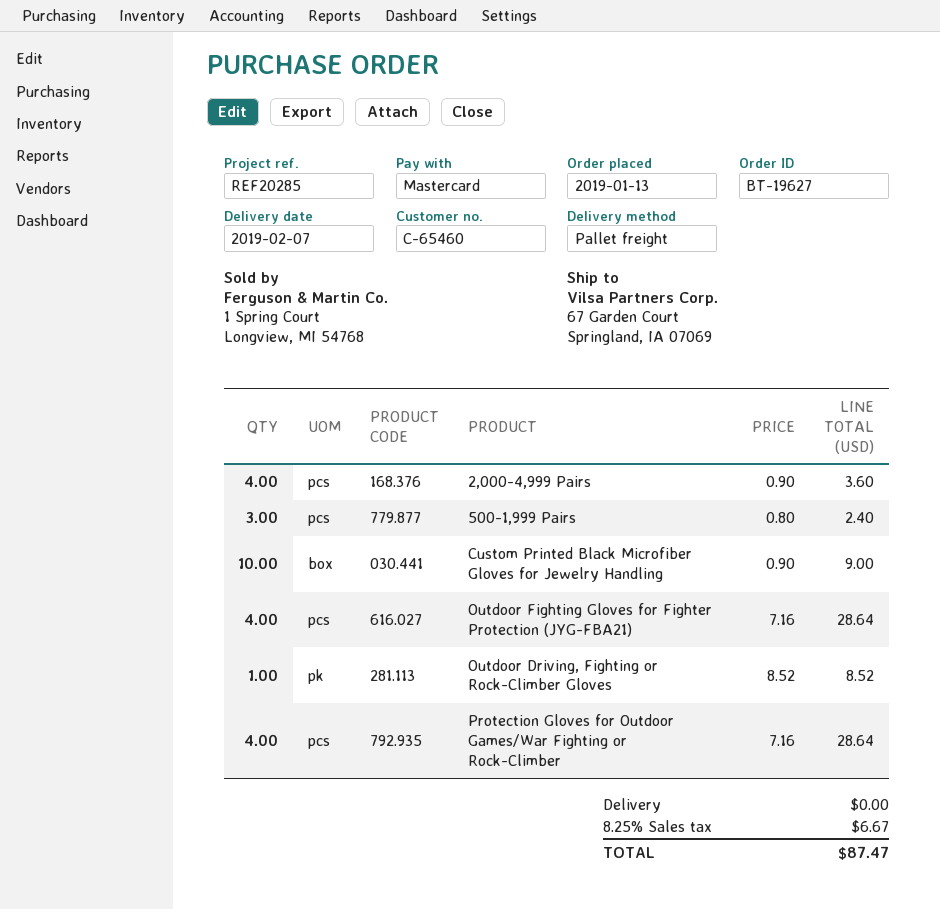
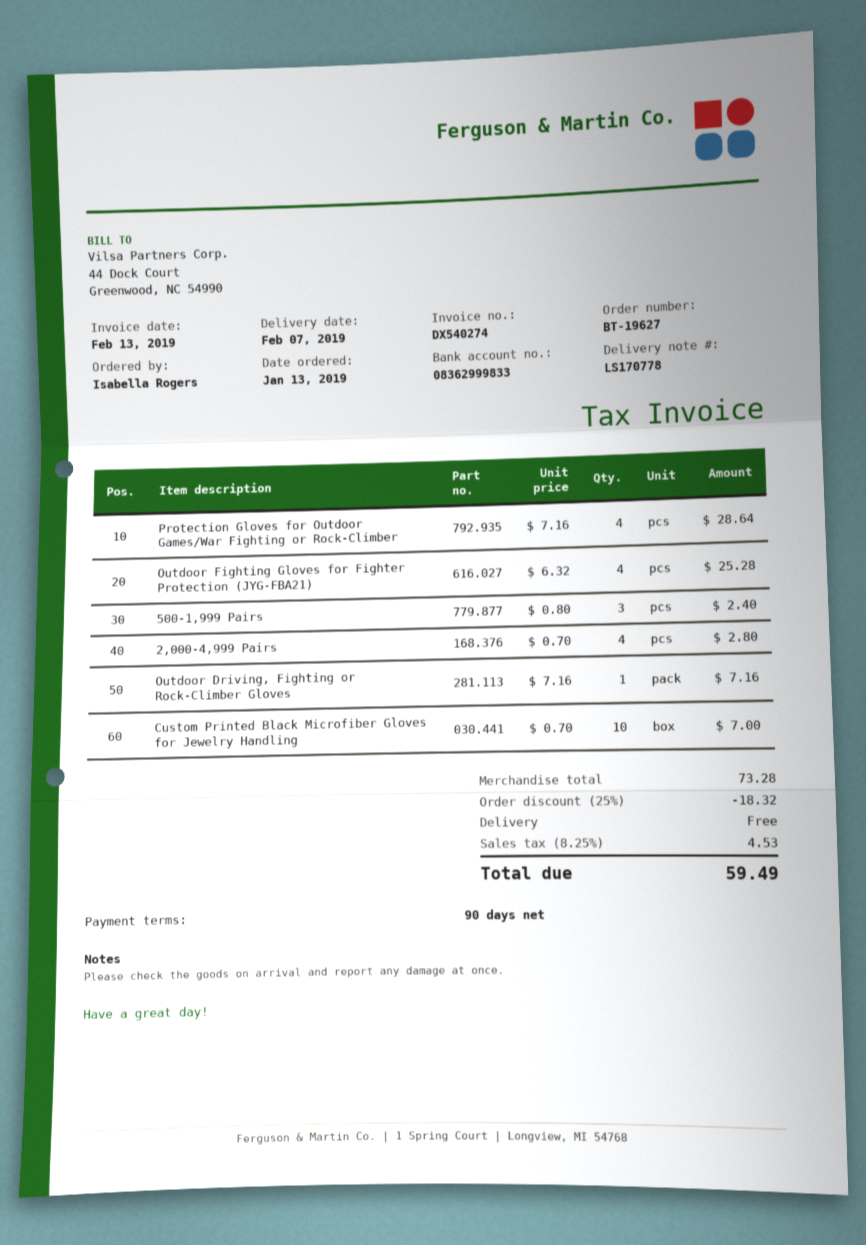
2,000-4,999 Pairs: 4 x 0.90 = 3.60 -> 4 x 0.70 = 2.80
Custom Printed Black Microfiber Gloves for Jewelry Handling: 10 x 0.90 = 9.00 -> 10 x 0.70 = 7.00
Outdoor Fighting Gloves for Fighter Protection (JYG-FBA21): 4 x 7.16 = 28.64 -> 4 x 6.32 = 25.28
Outdoor Driving, Fighting or Rock-Climber Gloves: 1 x 8.52 = 8.52 -> 1 x 7.16 = 7.16
discount: none -> 25% = 18.32
tax: 8.25% = 6.67 -> 8.25% = 4.53
total: 87.47 -> 59.49

